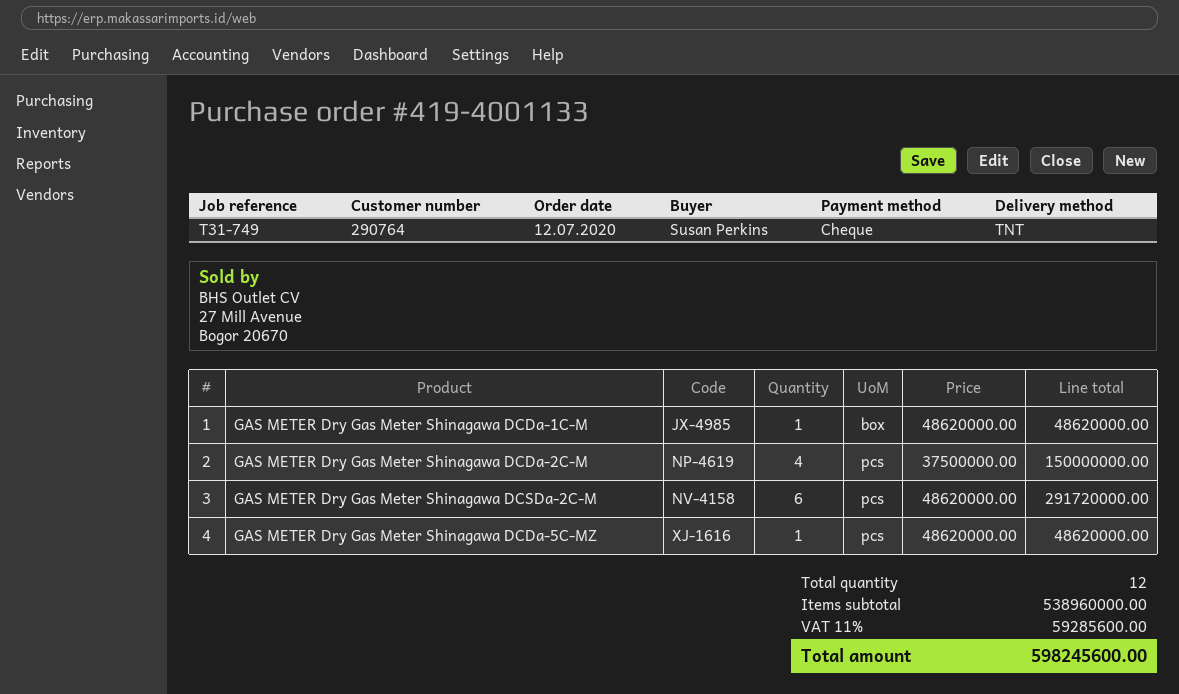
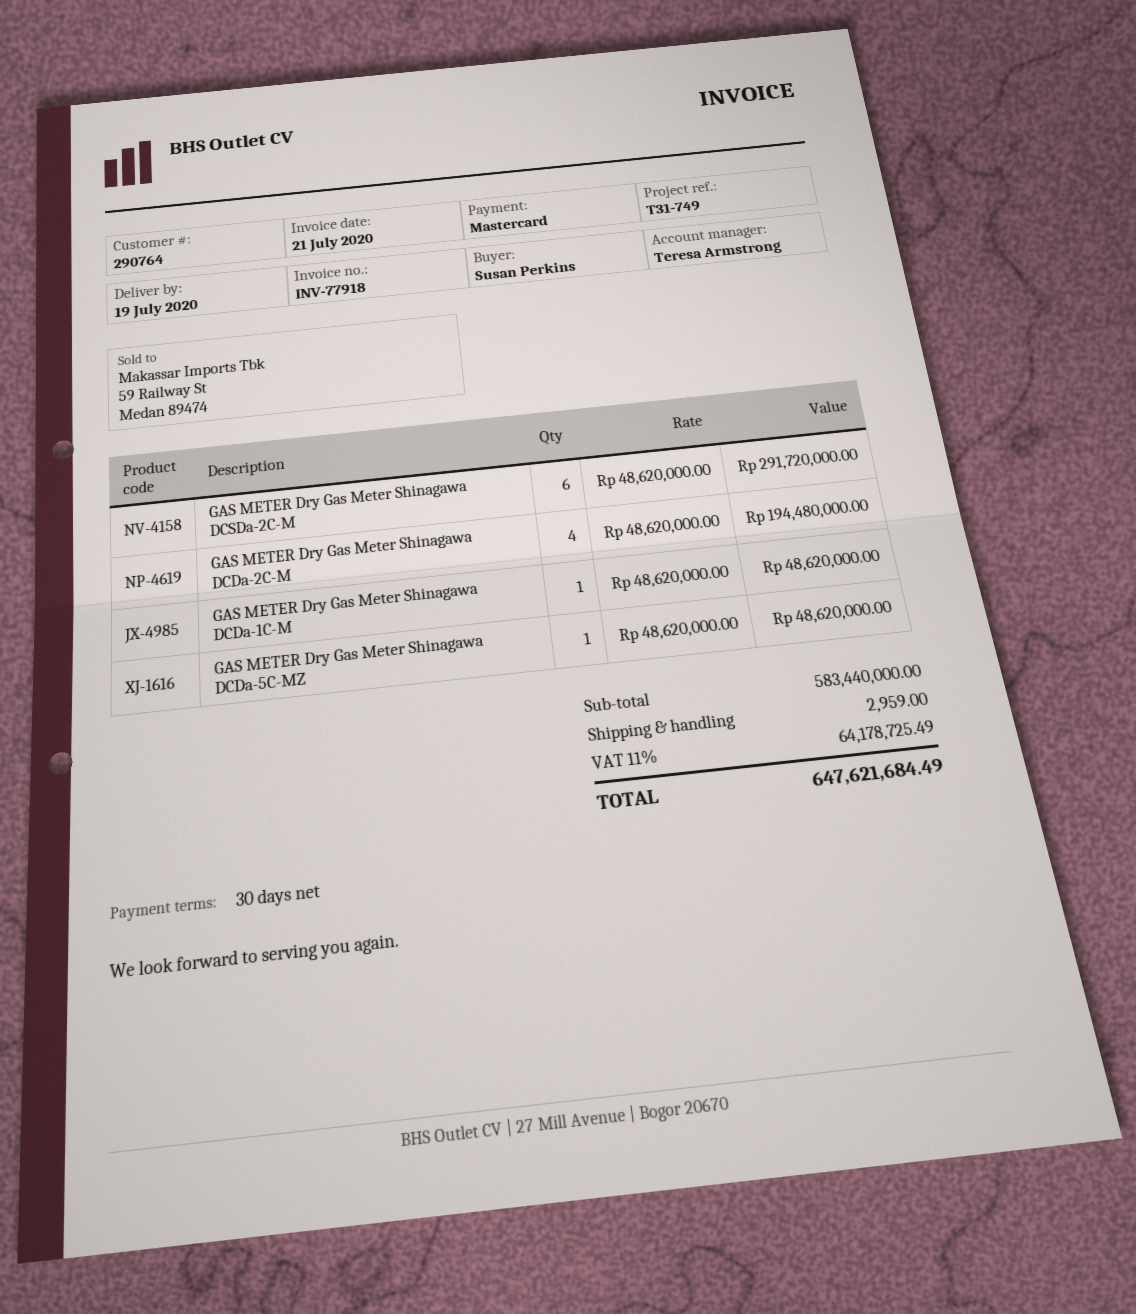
payment method: cheque -> Mastercard
GAS METER Dry Gas Meter Shinagawa DCDa-2C-M: 4 x 37500000.00 = 150000000.00 -> 4 x 48620000.00 = 194480000.00
subtotal: 538960000.00 -> 583440000.00
shipping: none -> 2959.00
tax: 11% = 59285600.00 -> 11% = 64178725.49
total: 598245600.00 -> 647621684.49

